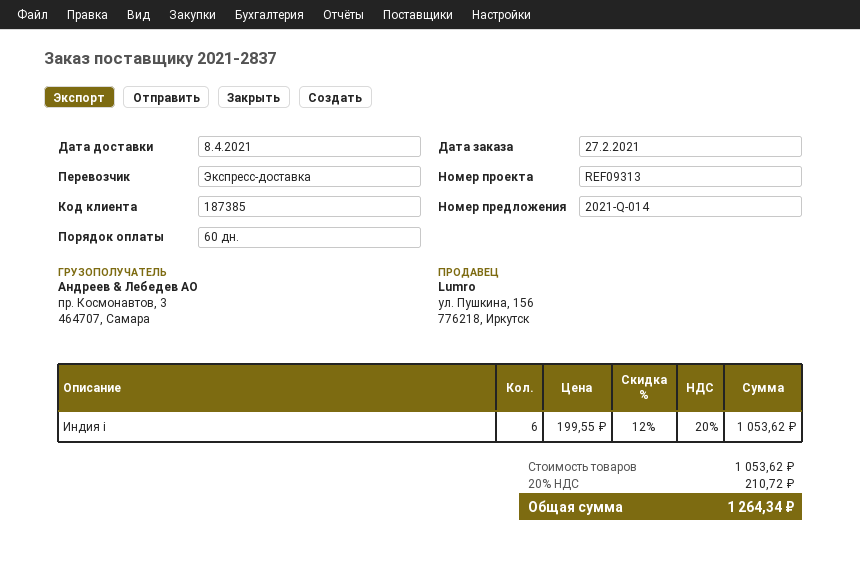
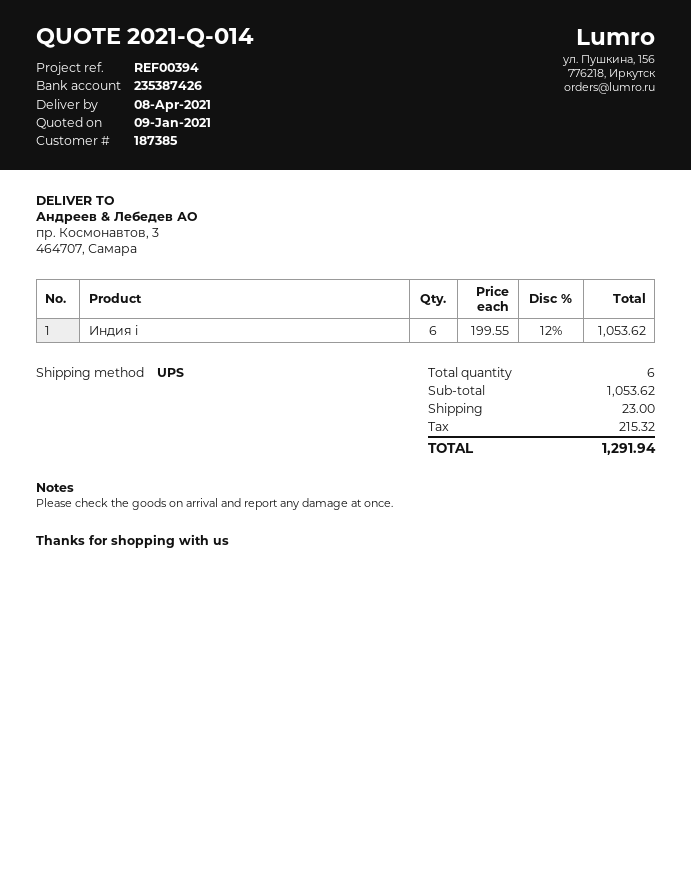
reference: REF09313 -> REF00394
shipping method: express -> UPS
shipping: none -> 23.00
tax: 210.72 -> 215.32
total: 1264.34 -> 1291.94

